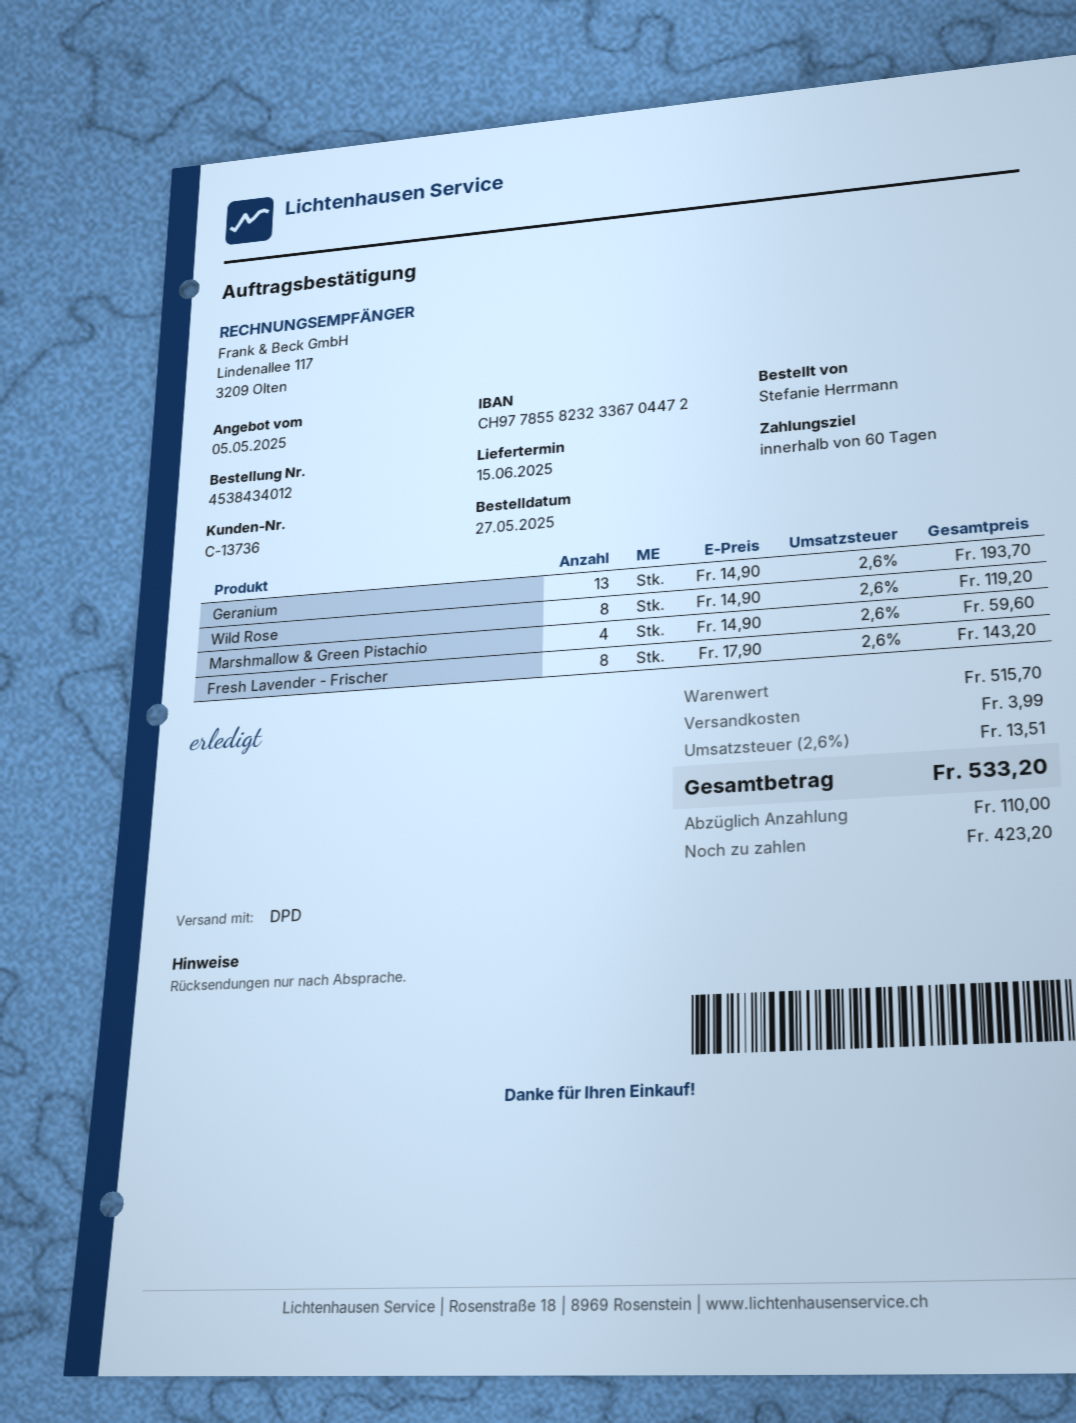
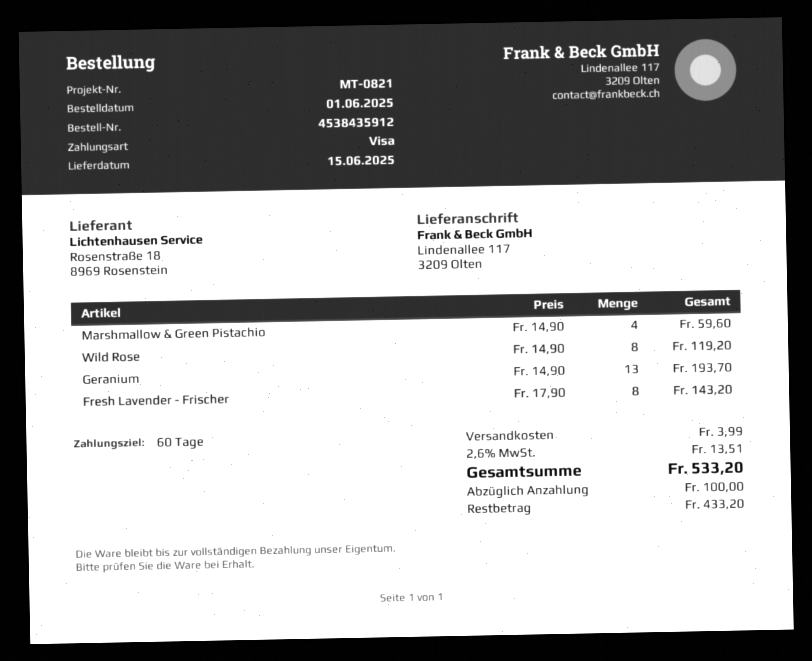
order number: 4538434012 -> 4538435912
order date: 2025-05-27 -> 2025-06-01
deposit: 110.00 -> 100.00
balance: 423.20 -> 433.20

